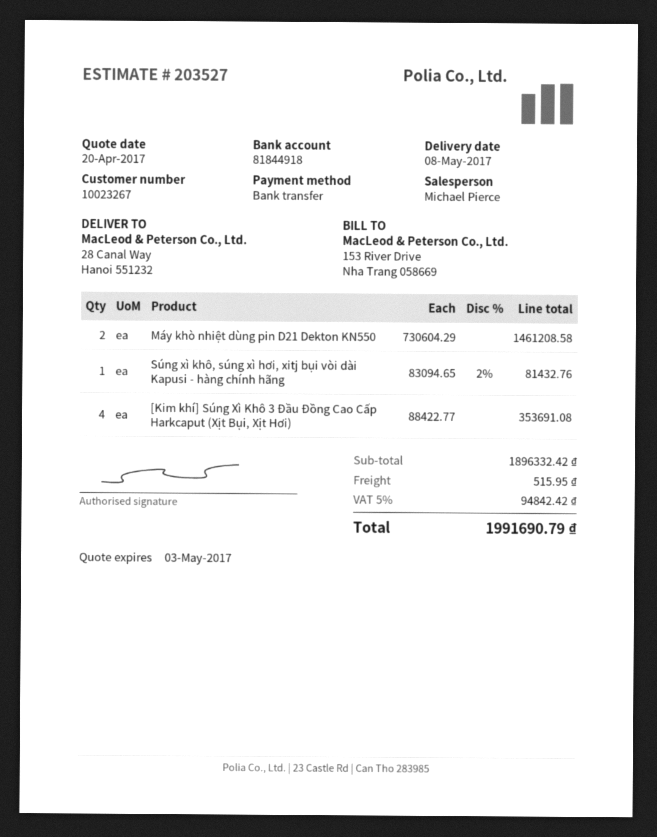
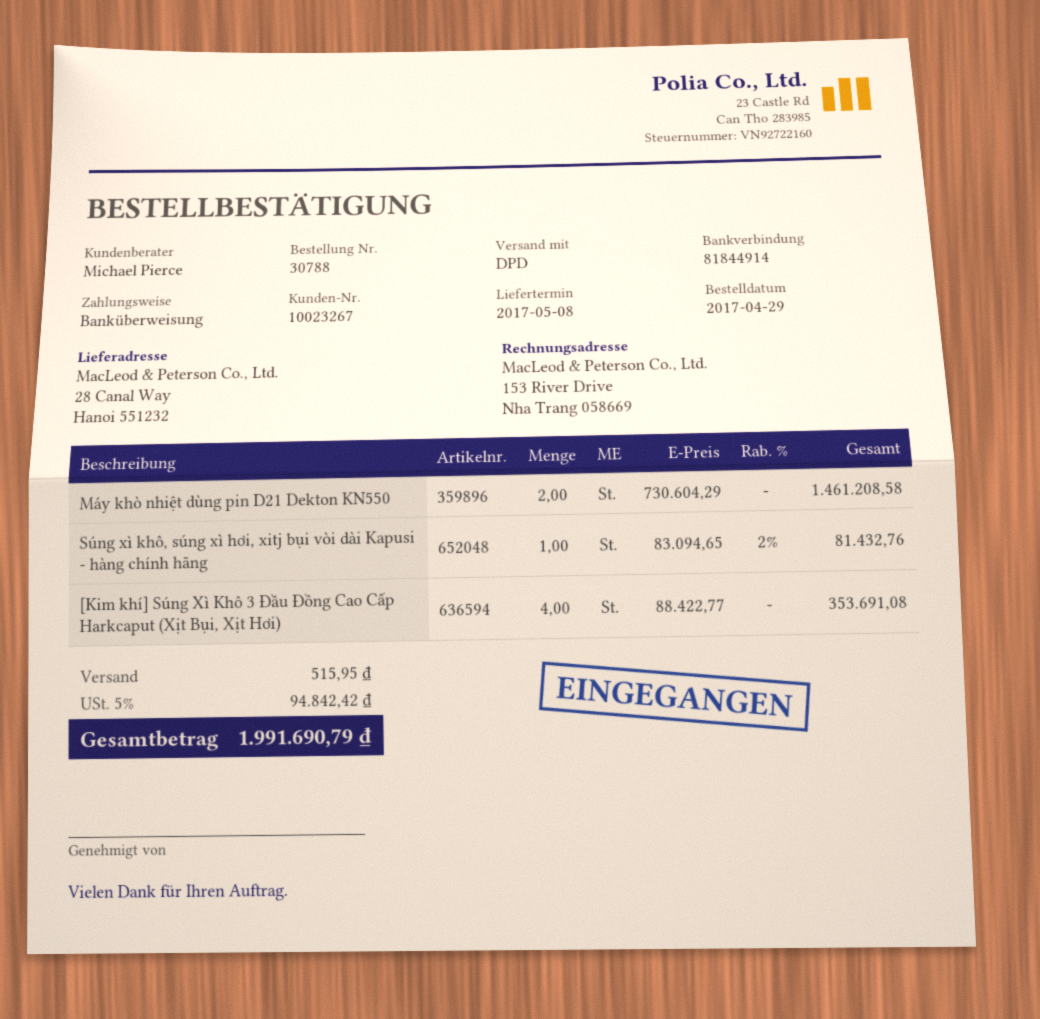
bank account: 81844918 -> 81844914

